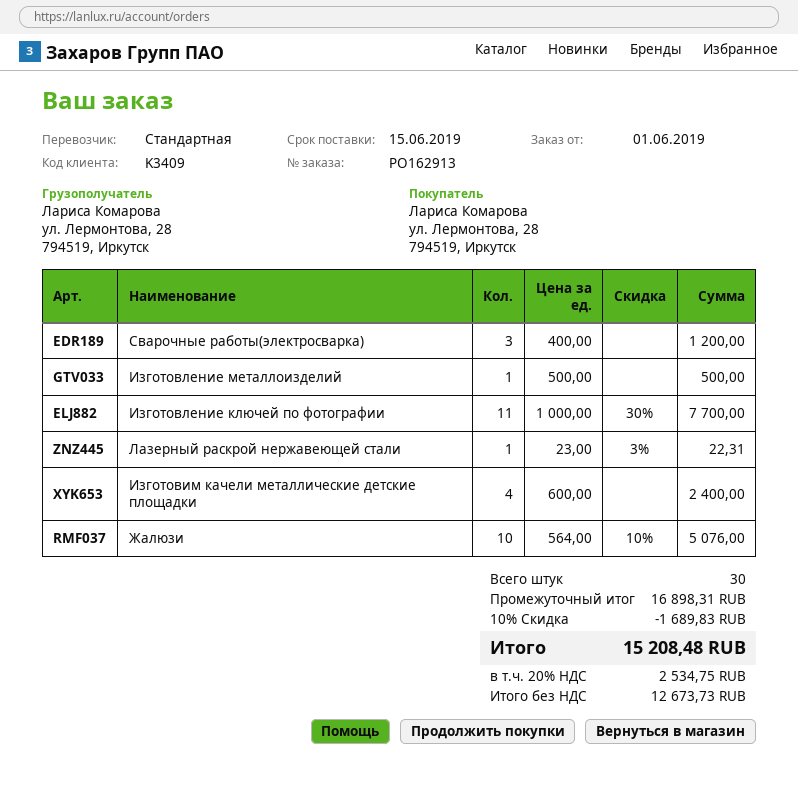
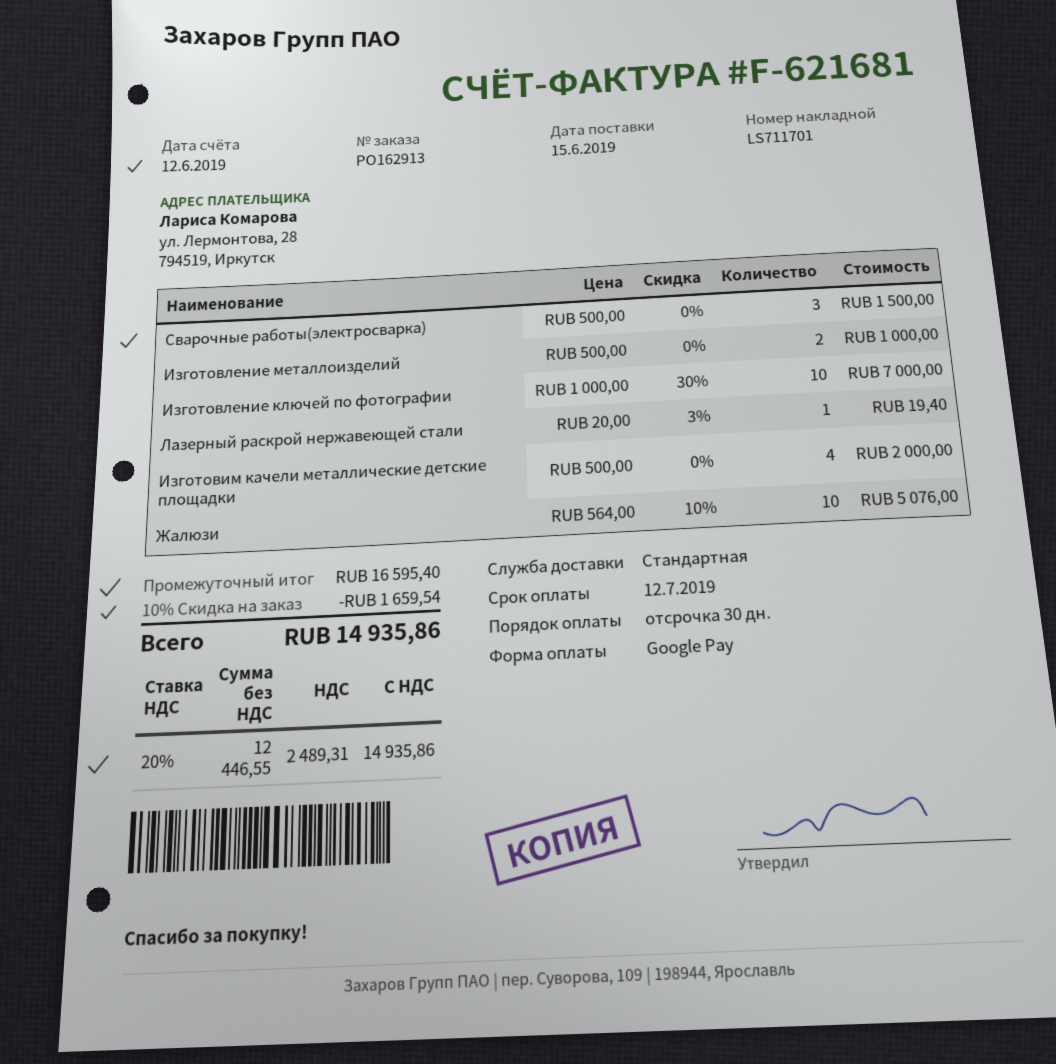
Сварочные работы(электросварка): 3 x 400.00 = 1200.00 -> 3 x 500.00 = 1500.00
Изготовление металлоизделий: 1 x 500.00 = 500.00 -> 2 x 500.00 = 1000.00
Изготовление ключей по фотографии: 11 x 1000.00 - 30% = 7700.00 -> 10 x 1000.00 - 30% = 7000.00
Лазерный раскрой нержавеющей стали: 1 x 23.00 - 3% = 22.31 -> 1 x 20.00 - 3% = 19.40
Изготовим качели металлические детские площадки: 4 x 600.00 = 2400.00 -> 4 x 500.00 = 2000.00
subtotal: 16898.31 -> 16595.40
discount: 10% = 1689.83 -> 10% = 1659.54
net: 12673.73 -> 12446.55
tax: 20% = 2534.75 -> 20% = 2489.31
total: 15208.48 -> 14935.86

